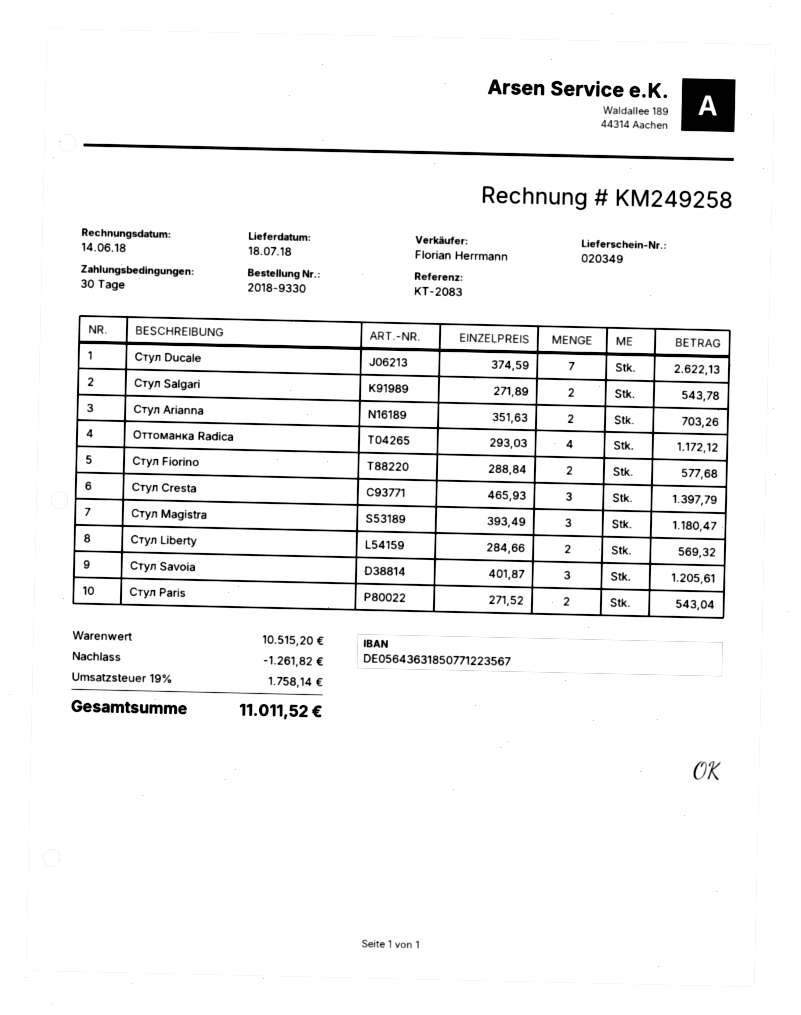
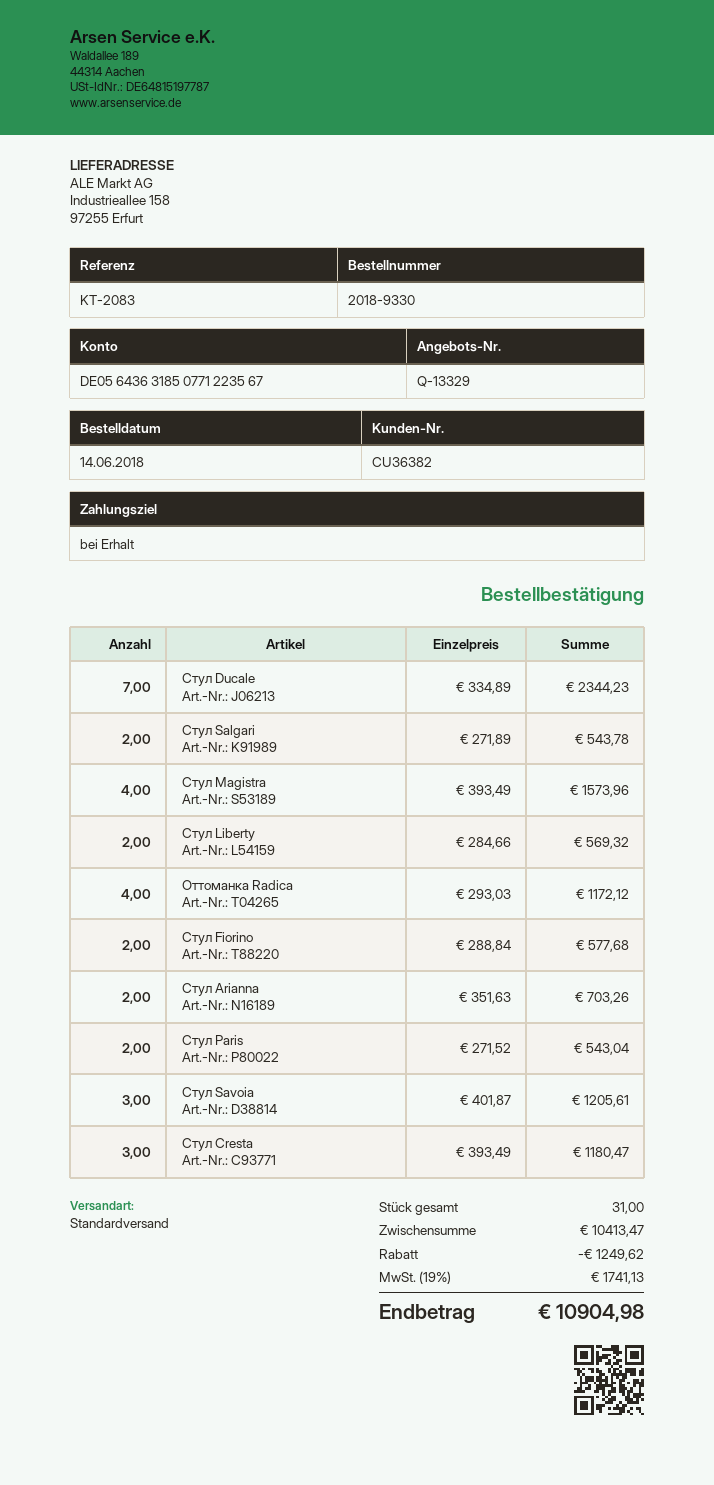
payment terms: 30 days -> on receipt
Стул Ducale: 7 x 374.59 = 2622.13 -> 7 x 334.89 = 2344.23
Стул Cresta: 3 x 465.93 = 1397.79 -> 3 x 393.49 = 1180.47
Стул Magistra: 3 x 393.49 = 1180.47 -> 4 x 393.49 = 1573.96
subtotal: 10515.20 -> 10413.47
discount: 1261.82 -> 1249.62
tax: 19% = 1758.14 -> 19% = 1741.13
total: 11011.52 -> 10904.98

